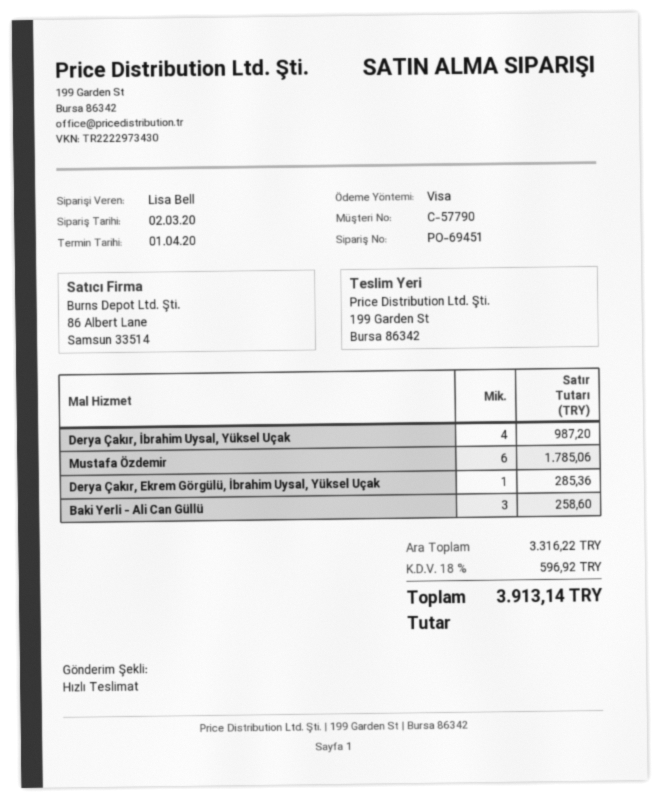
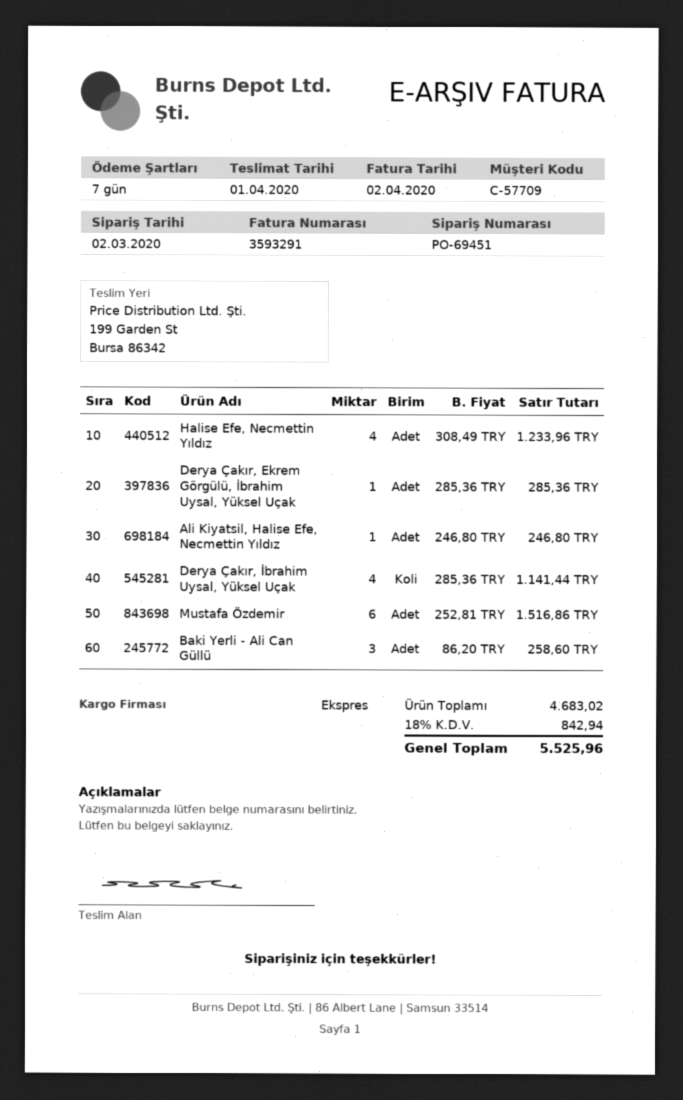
customer number: C-57790 -> C-57709
Derya Çakır, İbrahim Uysal, Yüksel Uçak: 4 for 987.20 -> 4 for 1141.44
Mustafa Özdemir: 6 for 1785.06 -> 6 for 1516.86
Halise Efe, Necmettin Yıldız: none -> 4 for 1233.96
Ali Kiyatsil, Halise Efe, Necmettin Yıldız: none -> 1 for 246.80
subtotal: 3316.22 -> 4683.02
tax: 18% = 596.92 -> 18% = 842.94
total: 3913.14 -> 5525.96

